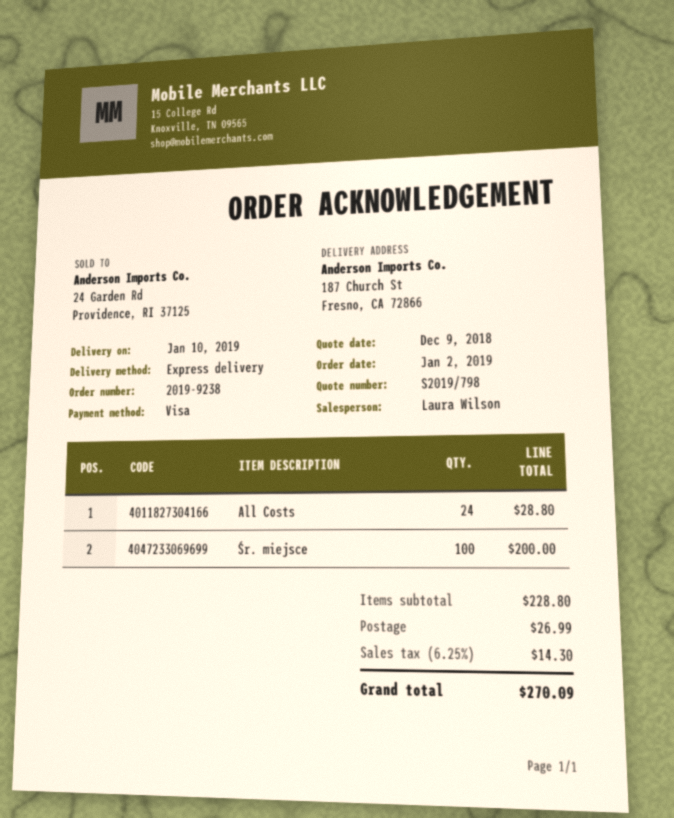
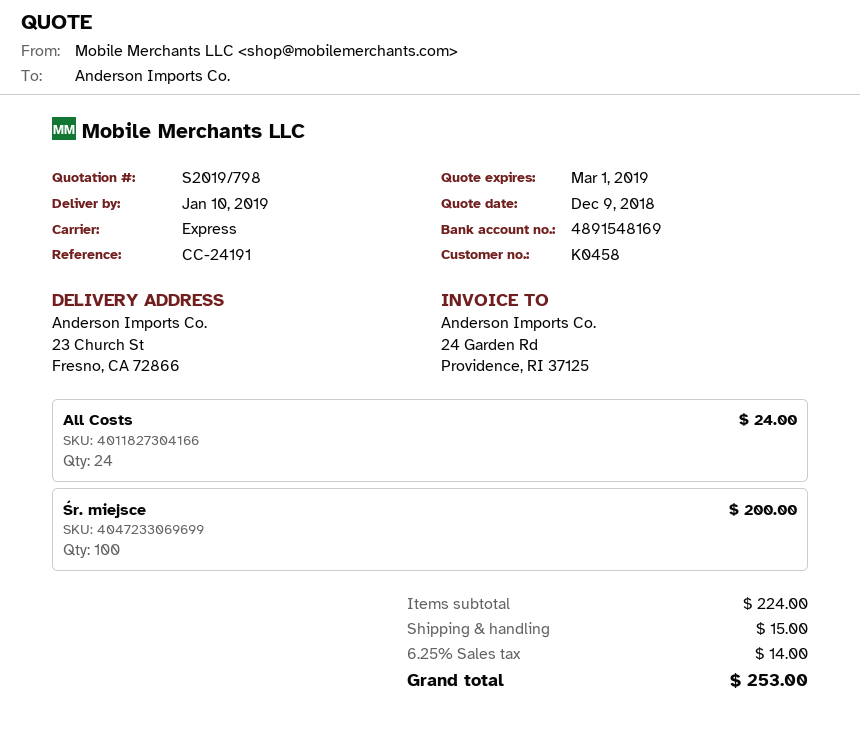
ship to: 187 Church St, Fresno, CA 72866 -> 23 Church St, Fresno, CA 72866
All Costs: 24 for 28.80 -> 24 for 24.00
subtotal: 228.80 -> 224.00
shipping: 26.99 -> 15.00
tax: 6.25% = 14.30 -> 6.25% = 14.00
total: 270.09 -> 253.00

